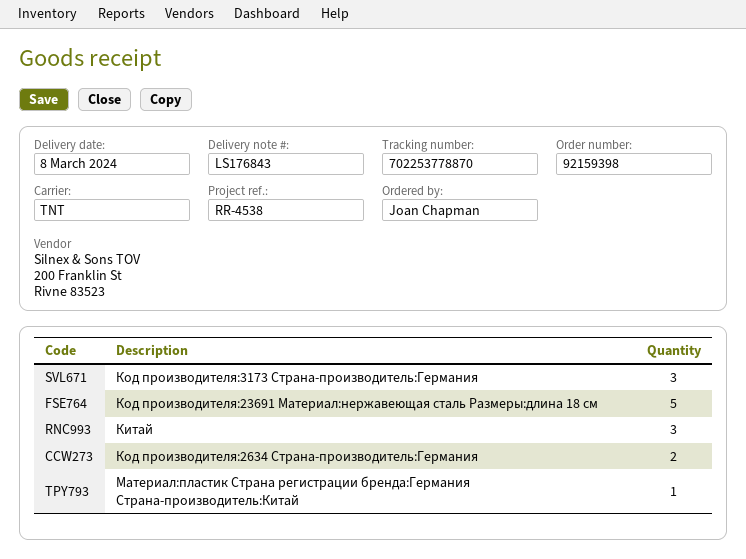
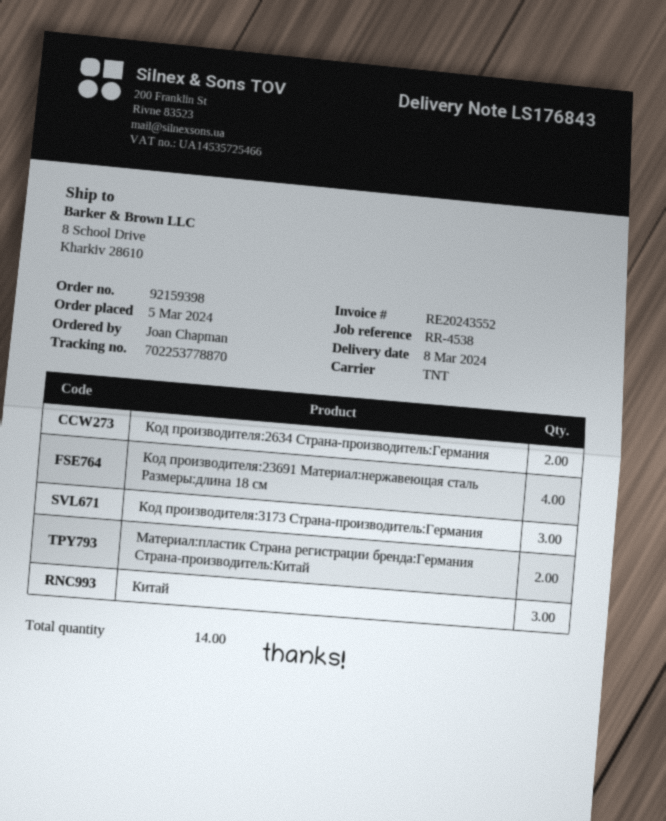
Код производителя:23691 Материал:нержавеющая сталь Размеры:длина 18 см: 5 -> 4
Материал:пластик Страна регистрации бренда:Германия Страна-производитель:Китай: 1 -> 2

